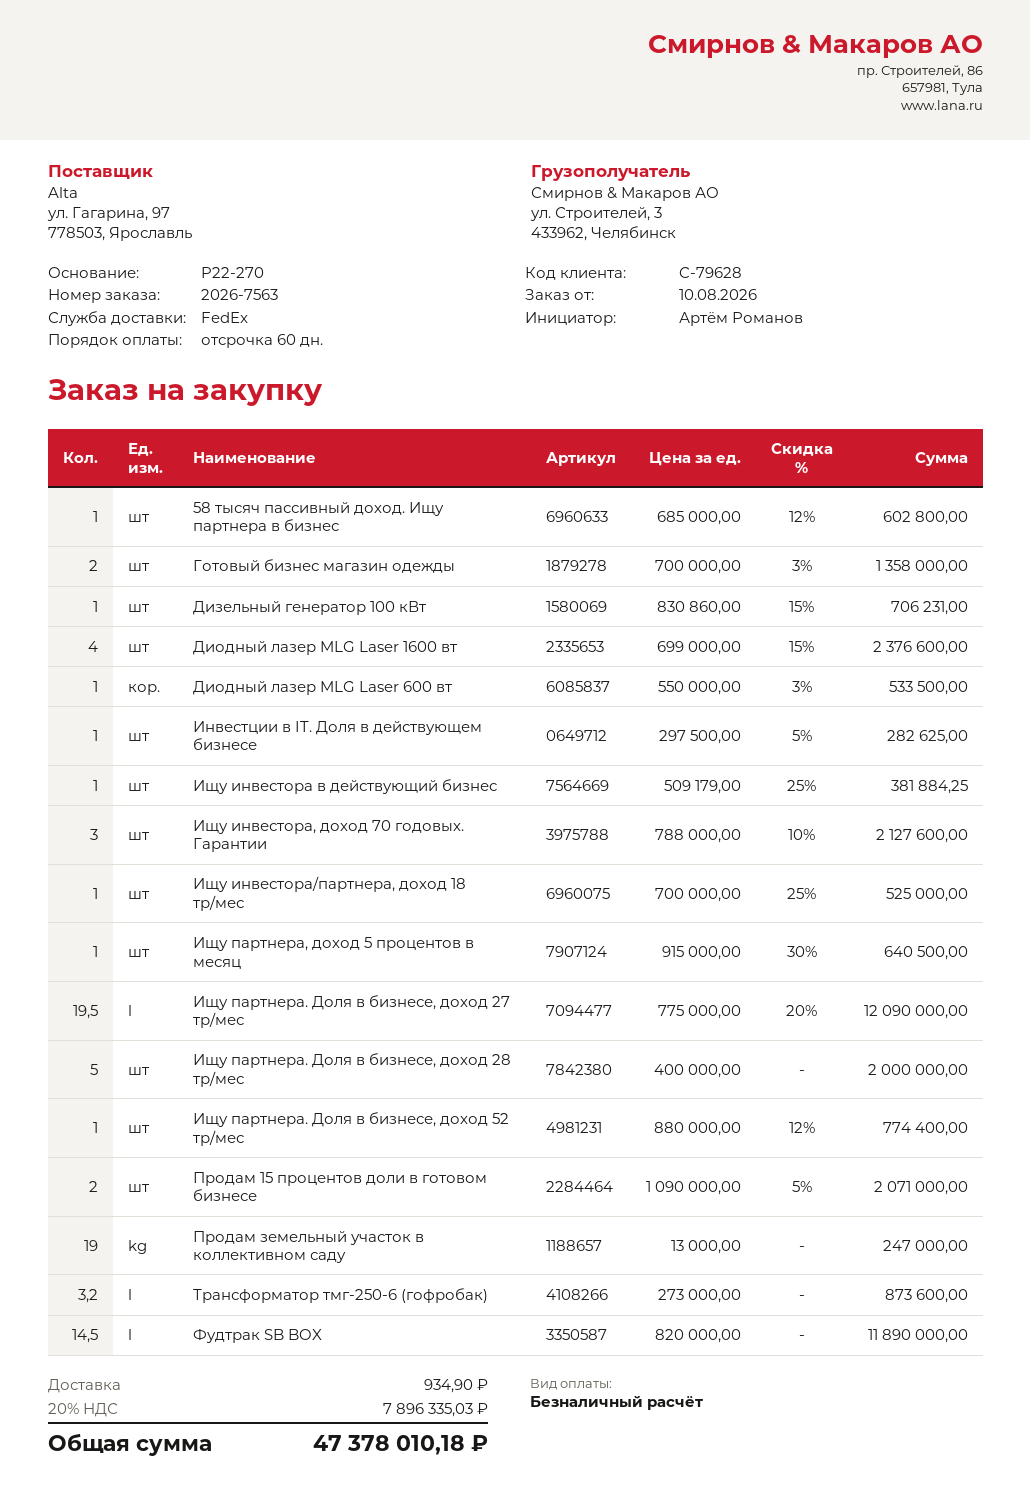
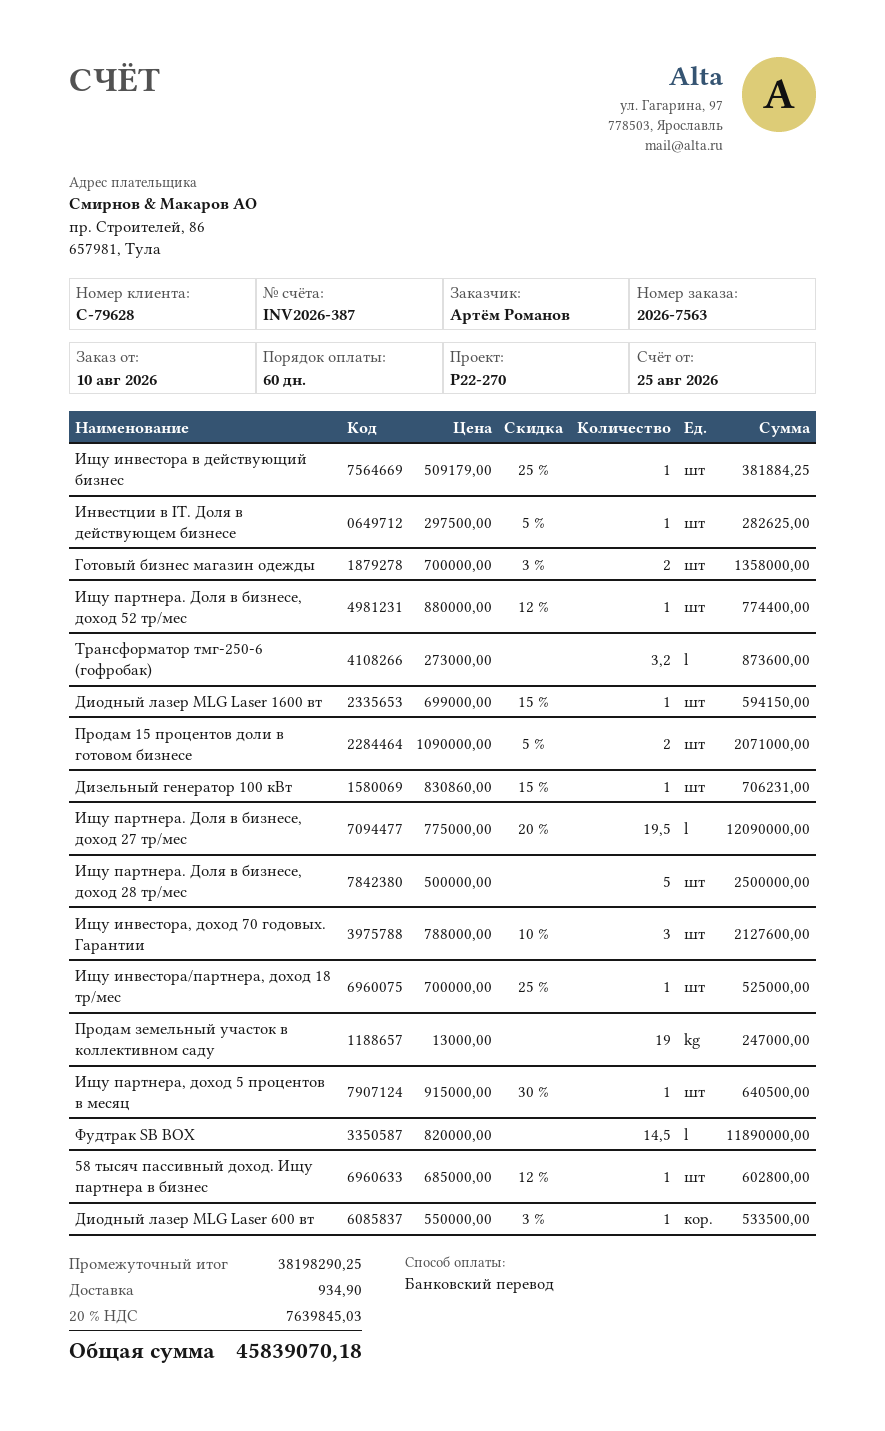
Диодный лазер MLG Laser 1600 вт: 4 x 699000.00 - 15% = 2376600.00 -> 1 x 699000.00 - 15% = 594150.00
Ищу партнера. Доля в бизнесе, доход 28 тр/мес: 5 x 400000.00 = 2000000.00 -> 5 x 500000.00 = 2500000.00
tax: 20% = 7896335.03 -> 20% = 7639845.03
total: 47378010.18 -> 45839070.18

